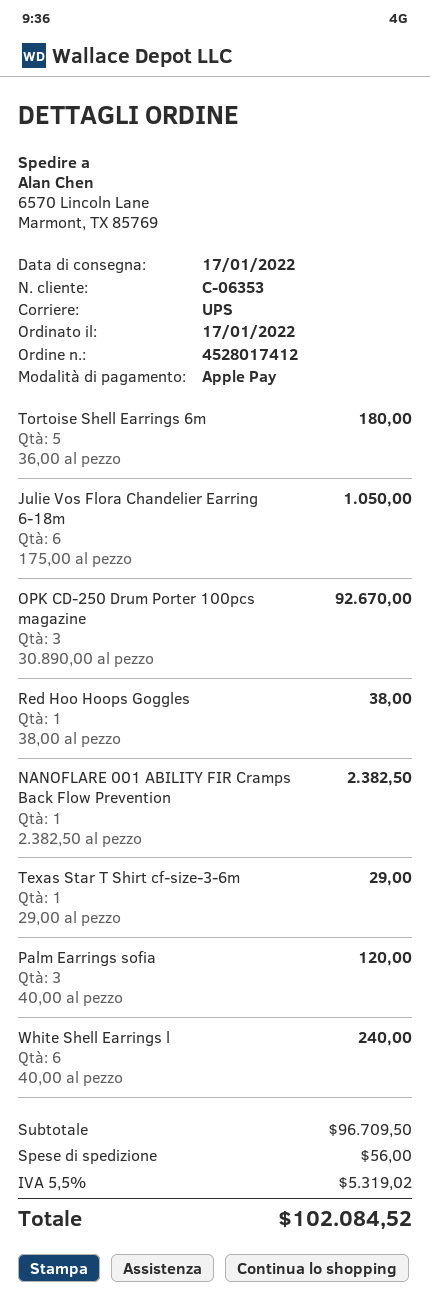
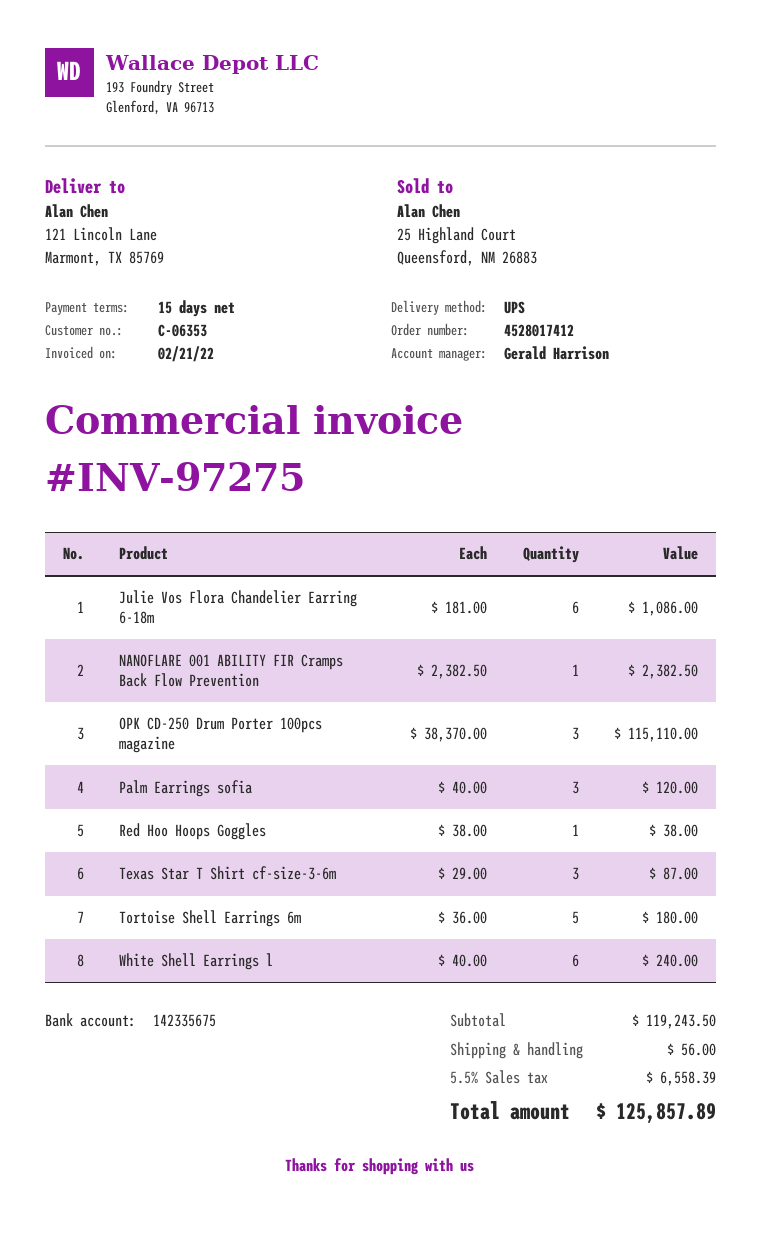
ship to: 6570 Lincoln Lane, Marmont, TX 85769 -> 121 Lincoln Lane, Marmont, TX 85769
Julie Vos Flora Chandelier Earring 6-18m: 6 x 175.00 = 1050.00 -> 6 x 181.00 = 1086.00
OPK CD-250 Drum Porter 100pcs magazine: 3 x 30890.00 = 92670.00 -> 3 x 38370.00 = 115110.00
Texas Star T Shirt cf-size-3-6m: 1 x 29.00 = 29.00 -> 3 x 29.00 = 87.00
subtotal: 96709.50 -> 119243.50
tax: 5.5% = 5319.02 -> 5.5% = 6558.39
total: 102084.52 -> 125857.89

